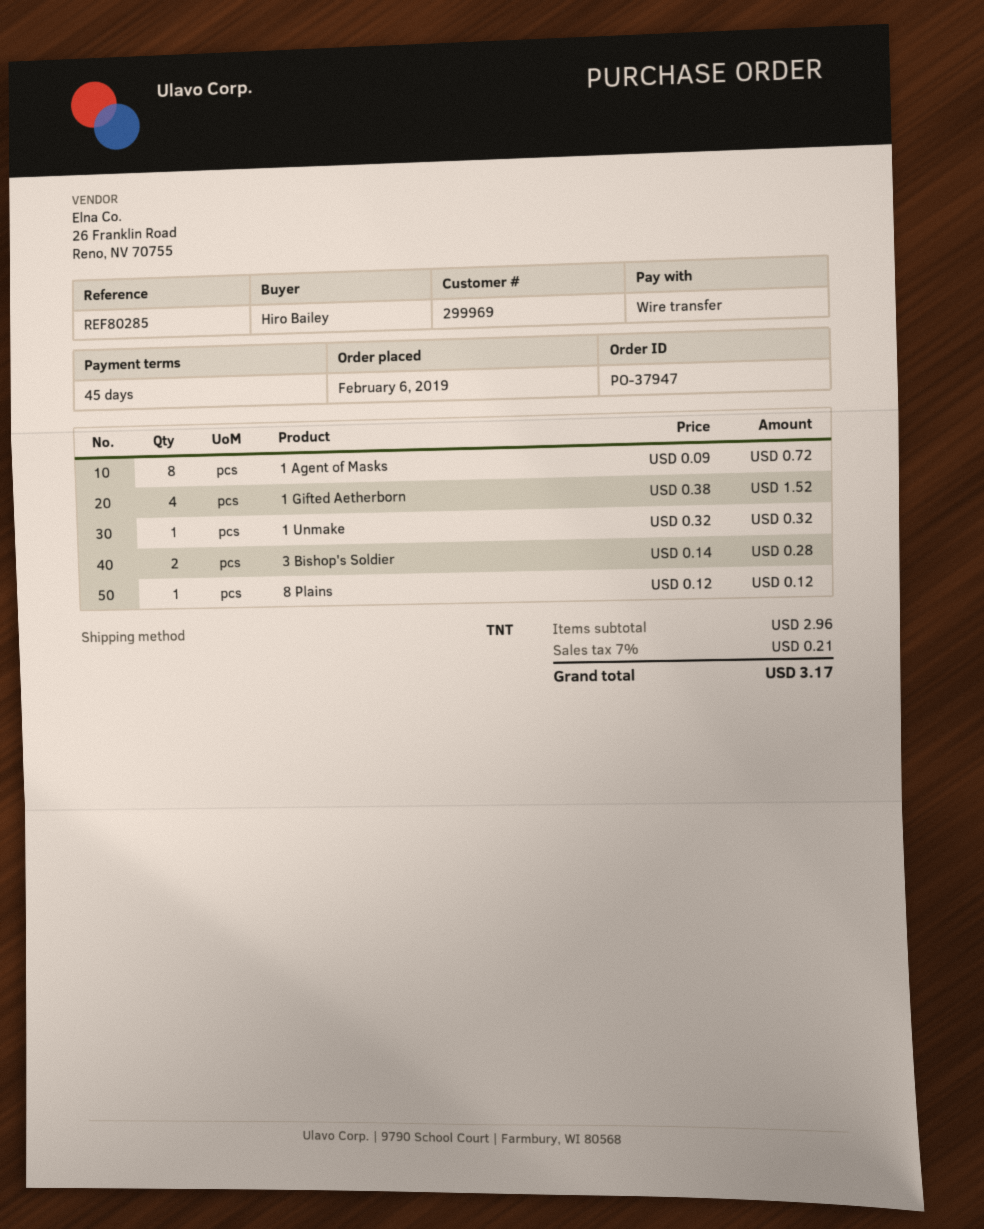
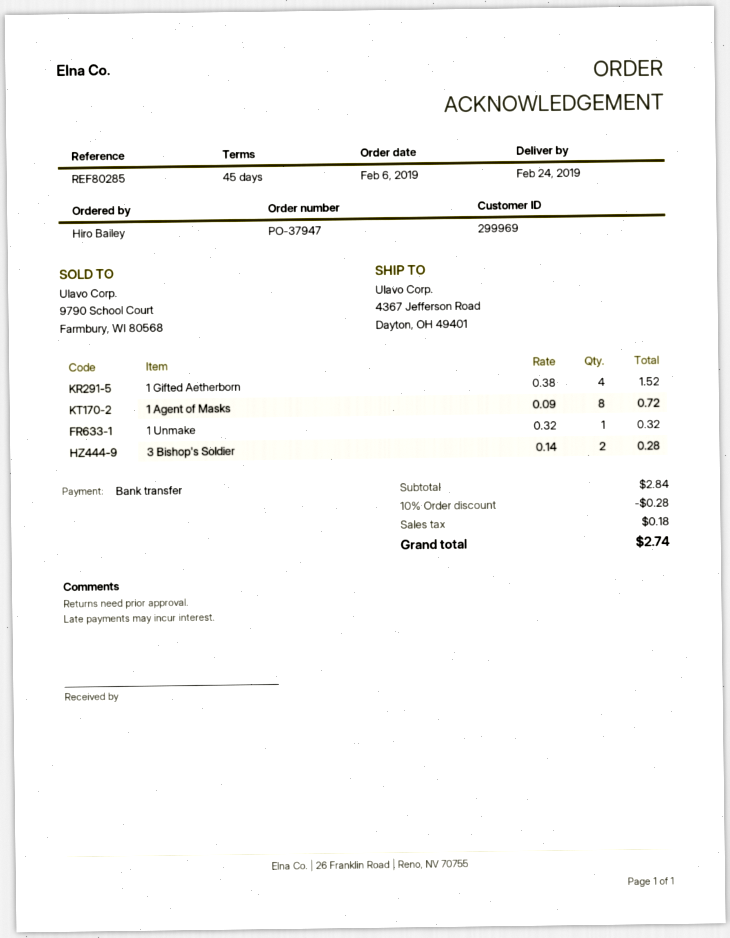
8 Plains: 1 x 0.12 = 0.12 -> none
subtotal: 2.96 -> 2.84
discount: none -> 10% = 0.28
tax: 0.21 -> 0.18
total: 3.17 -> 2.74

